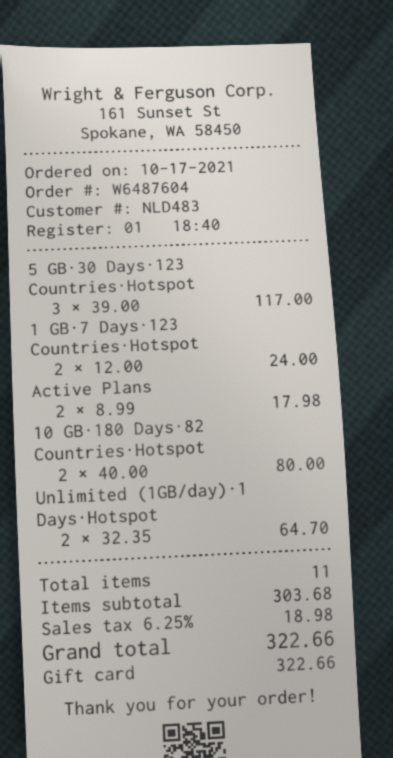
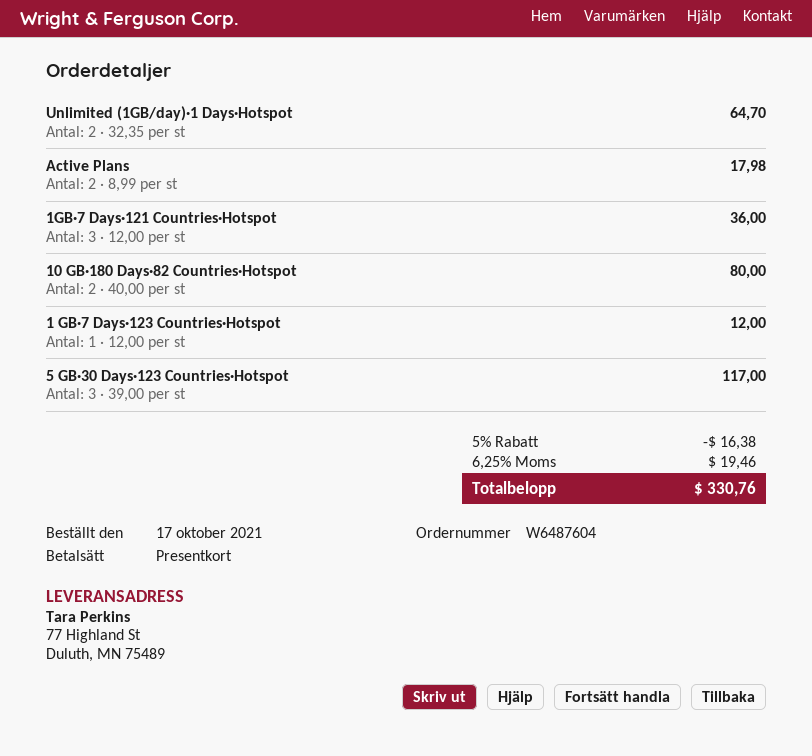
1 GB·7 Days·123 Countries·Hotspot: 2 x 12.00 = 24.00 -> 1 x 12.00 = 12.00
1GB·7 Days·121 Countries·Hotspot: none -> 3 x 12.00 = 36.00
discount: none -> 5% = 16.38
tax: 6.25% = 18.98 -> 6.25% = 19.46
total: 322.66 -> 330.76

